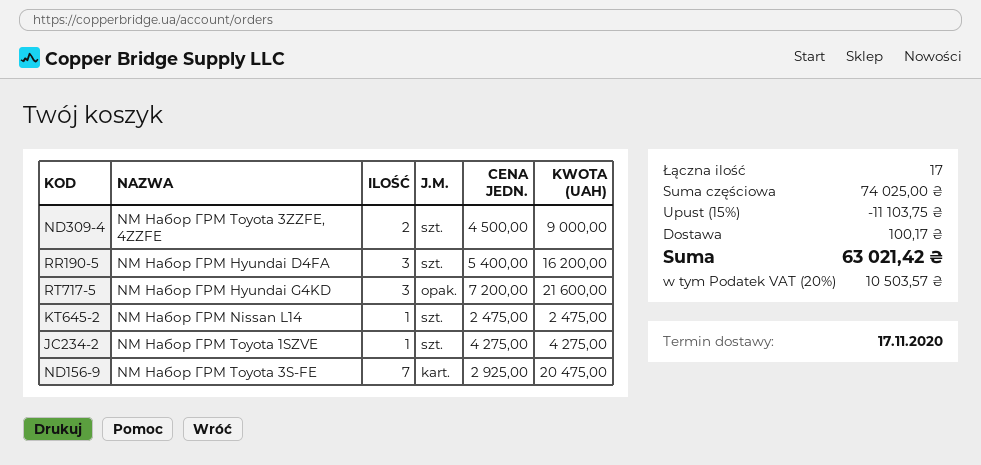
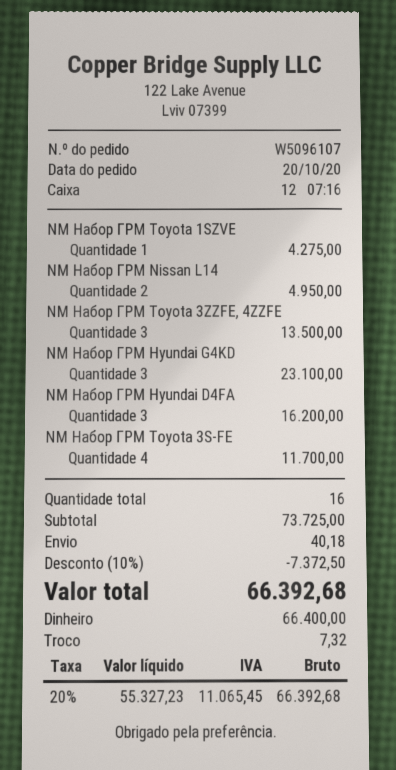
NM Набор ГРМ Toyota 3ZZFE, 4ZZFE: 2 for 9000.00 -> 3 for 13500.00
NM Набор ГРМ Hyundai G4KD: 3 for 21600.00 -> 3 for 23100.00
NM Набор ГРМ Nissan L14: 1 for 2475.00 -> 2 for 4950.00
NM Набор ГРМ Toyota 3S-FE: 7 for 20475.00 -> 4 for 11700.00
total quantity: 17 -> 16
subtotal: 74025.00 -> 73725.00
discount: 15% = 11103.75 -> 10% = 7372.50
shipping: 100.17 -> 40.18
tax: 20% = 10503.57 -> 20% = 11065.45
total: 63021.42 -> 66392.68

